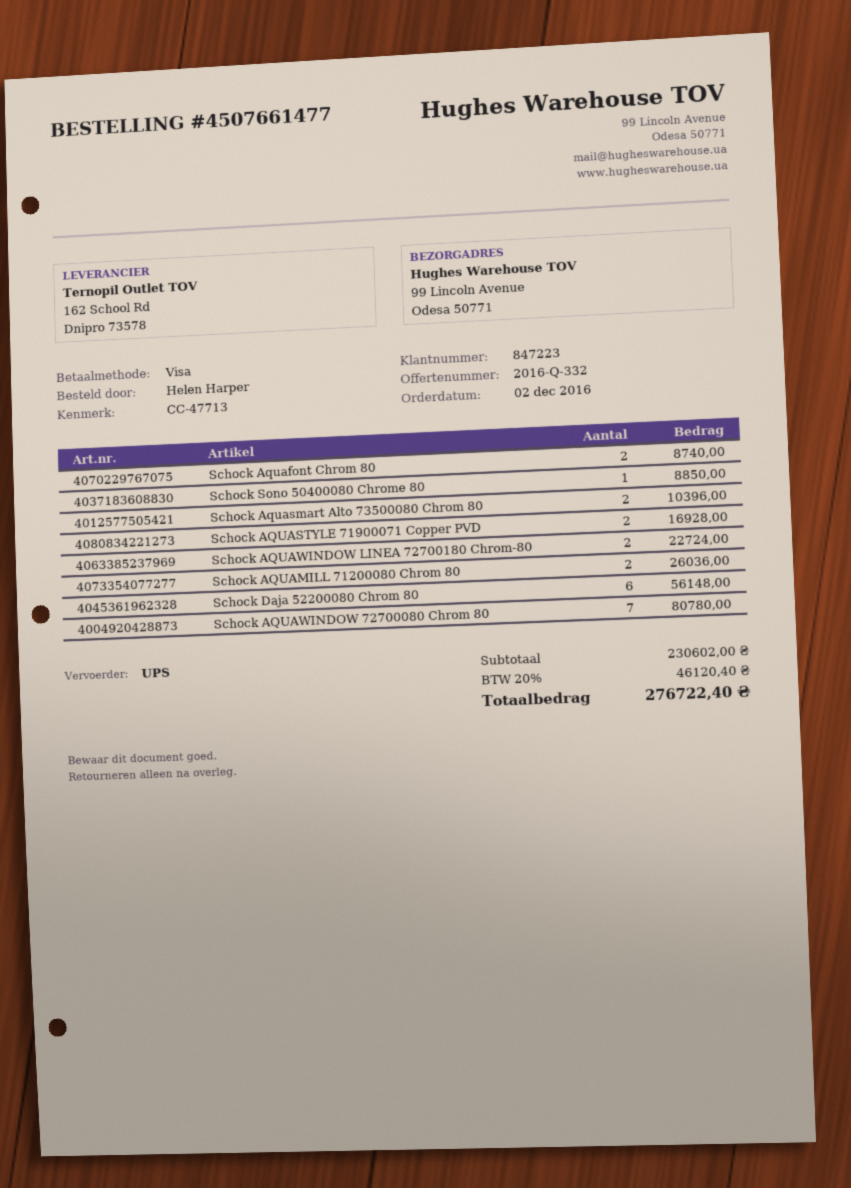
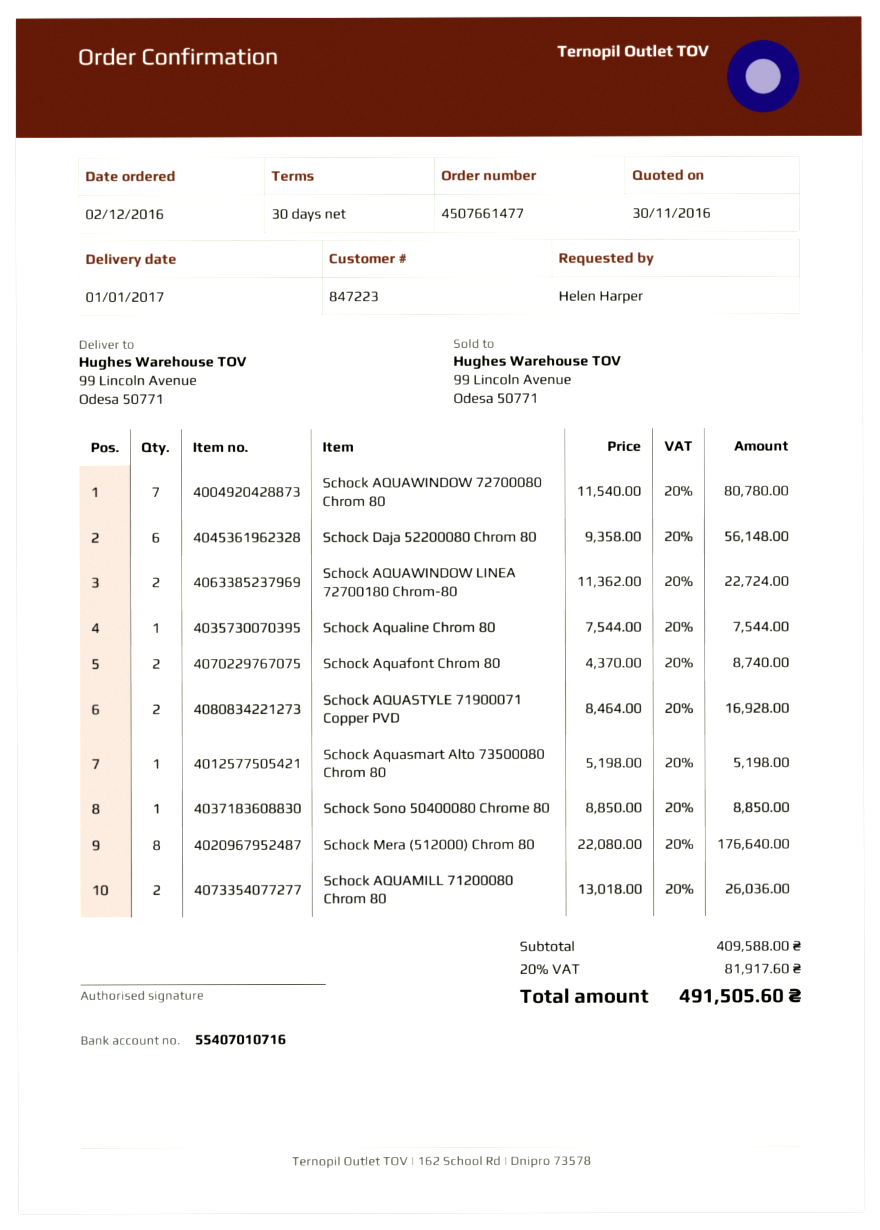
Schock Aquasmart Alto 73500080 Chrom 80: 2 for 10396.00 -> 1 for 5198.00
Schock Aqualine Chrom 80: none -> 1 for 7544.00
Schock Mera (512000) Chrom 80: none -> 8 for 176640.00
subtotal: 230602.00 -> 409588.00
tax: 20% = 46120.40 -> 20% = 81917.60
total: 276722.40 -> 491505.60

